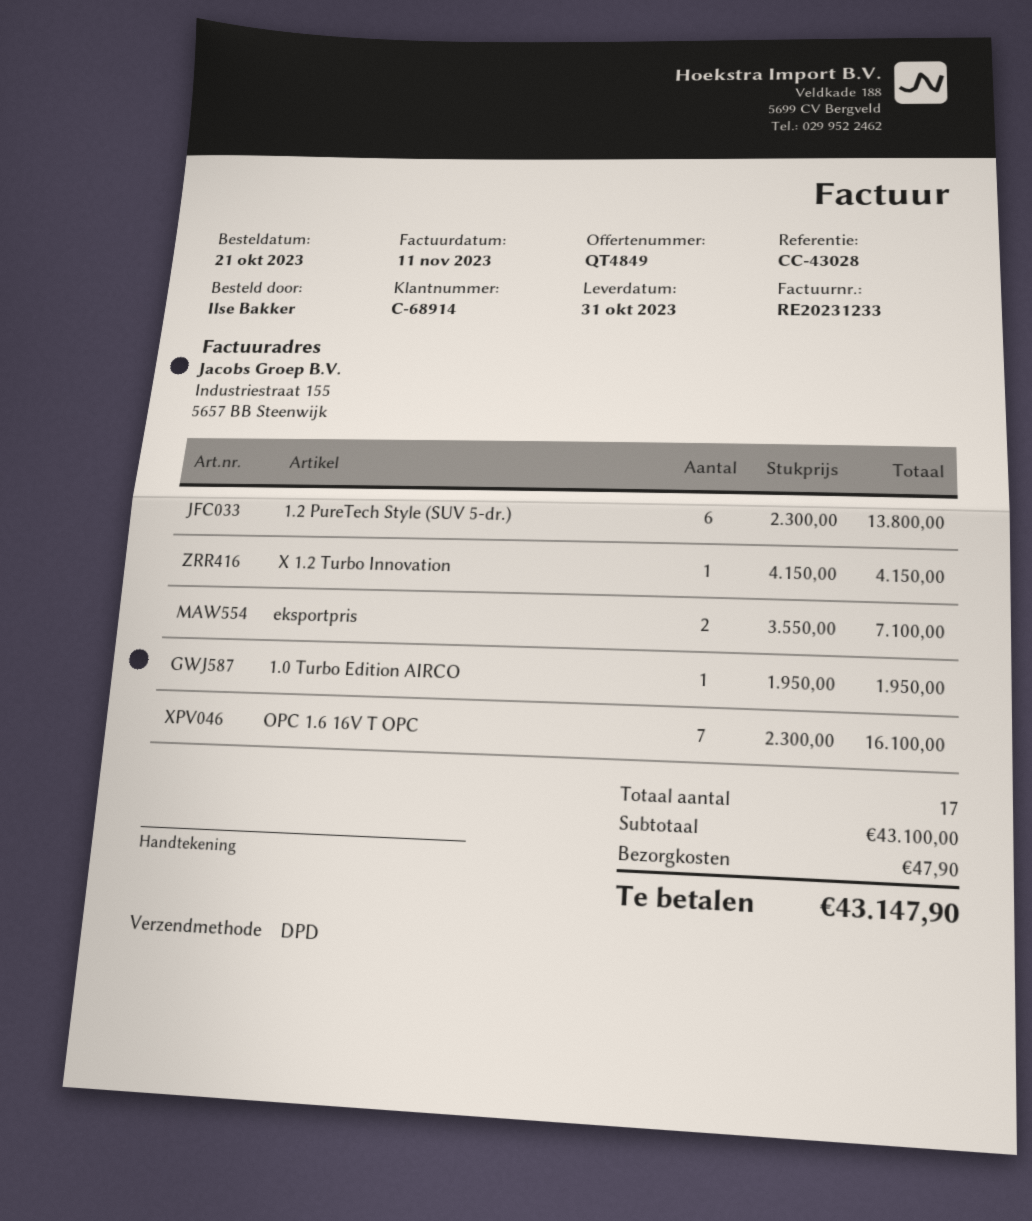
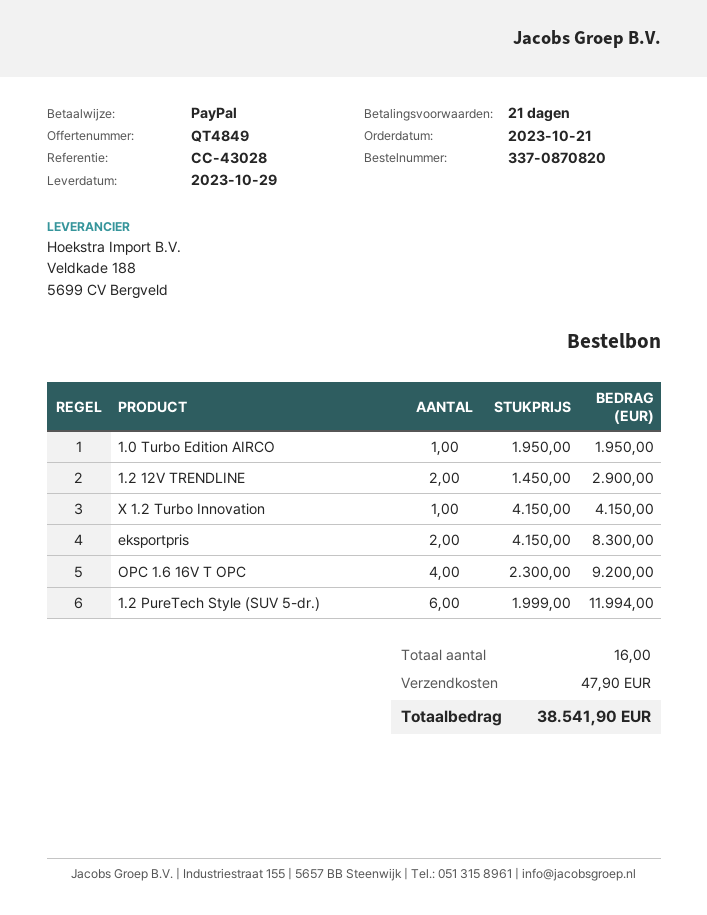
delivery date: 2023-10-31 -> 2023-10-29
1.2 PureTech Style (SUV 5-dr.): 6 x 2300.00 = 13800.00 -> 6 x 1999.00 = 11994.00
eksportpris: 2 x 3550.00 = 7100.00 -> 2 x 4150.00 = 8300.00
OPC 1.6 16V T OPC: 7 x 2300.00 = 16100.00 -> 4 x 2300.00 = 9200.00
1.2 12V TRENDLINE: none -> 2 x 1450.00 = 2900.00
total quantity: 17 -> 16
total: 43147.90 -> 38541.90

